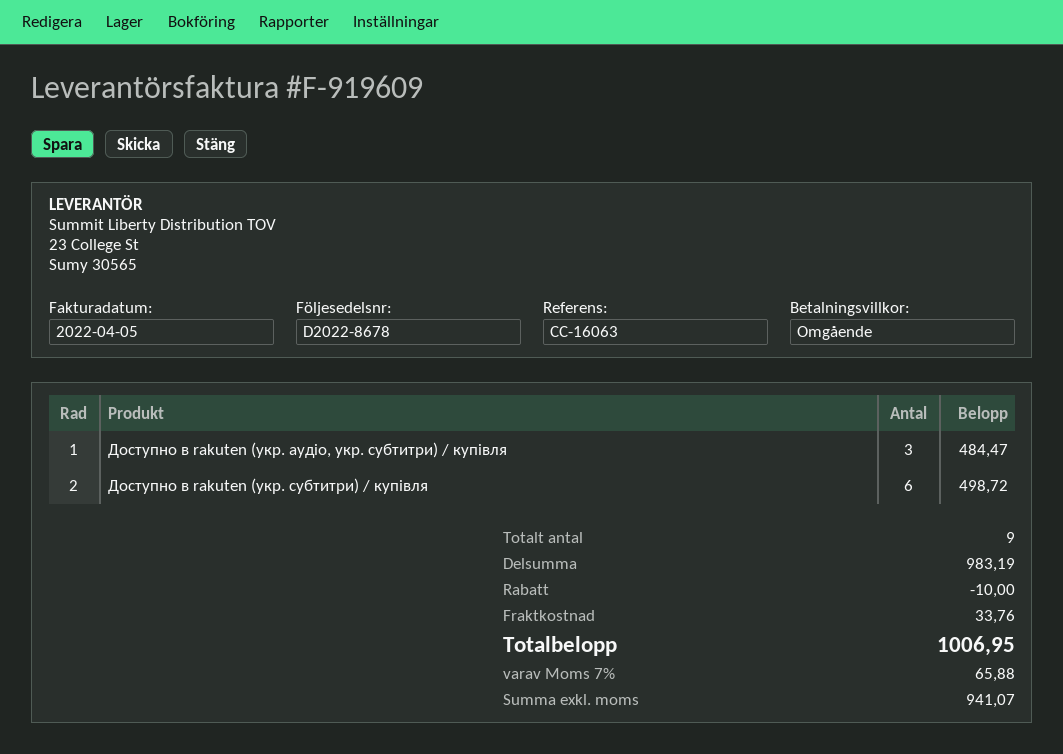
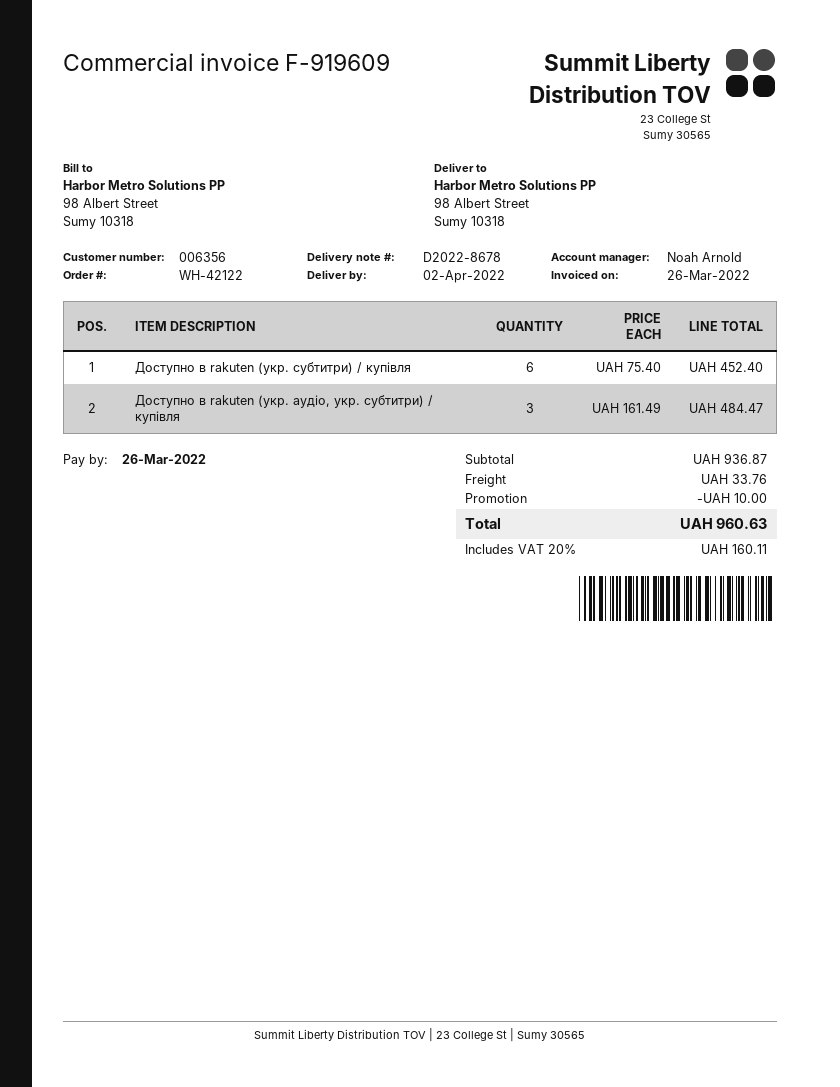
invoice date: 2022-04-05 -> 2022-03-26
Доступно в rakuten (укр. субтитри) / купівля: 6 for 498.72 -> 6 for 452.40
subtotal: 983.19 -> 936.87
tax: 7% = 65.88 -> 20% = 160.11
total: 1006.95 -> 960.63

